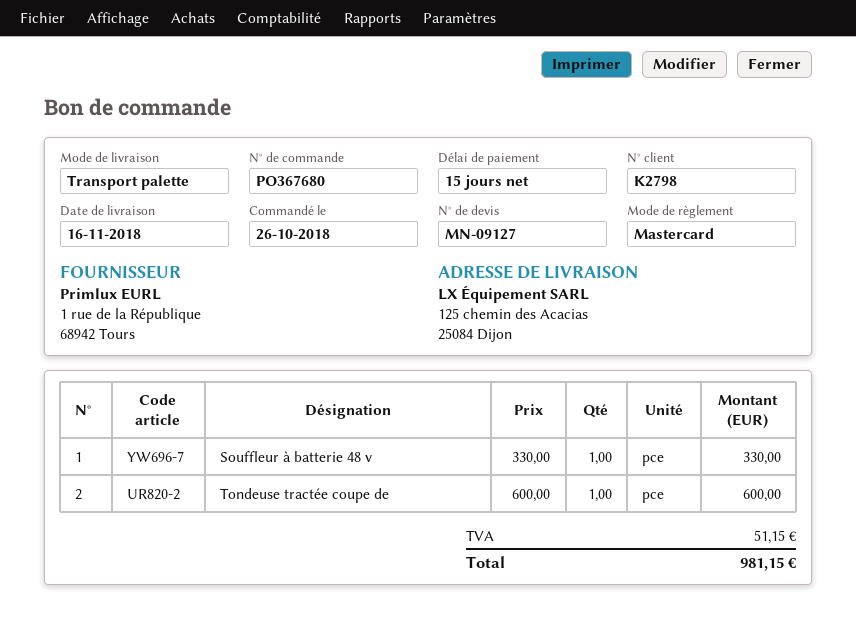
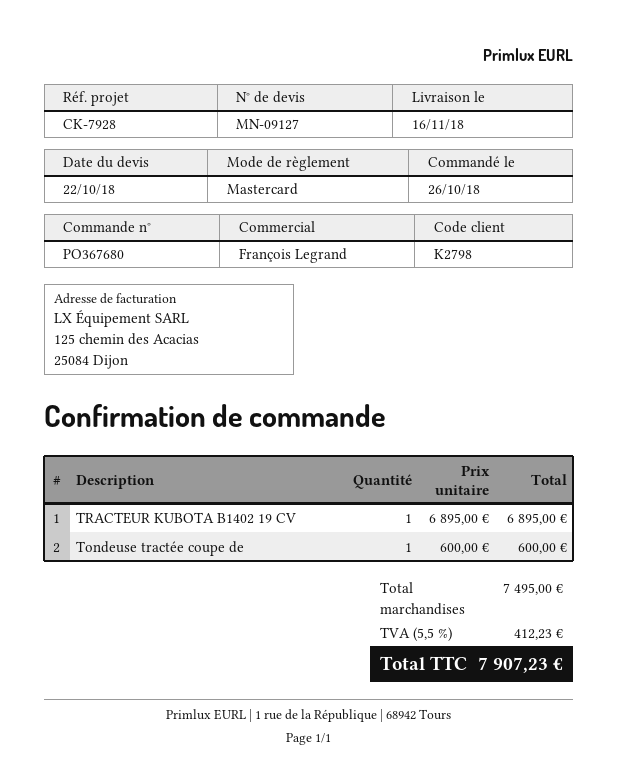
Souffleur à batterie 48 v: 1 x 330.00 = 330.00 -> none
TRACTEUR KUBOTA B1402 19 CV: none -> 1 x 6895.00 = 6895.00
tax: 51.15 -> 412.23
total: 981.15 -> 7907.23

